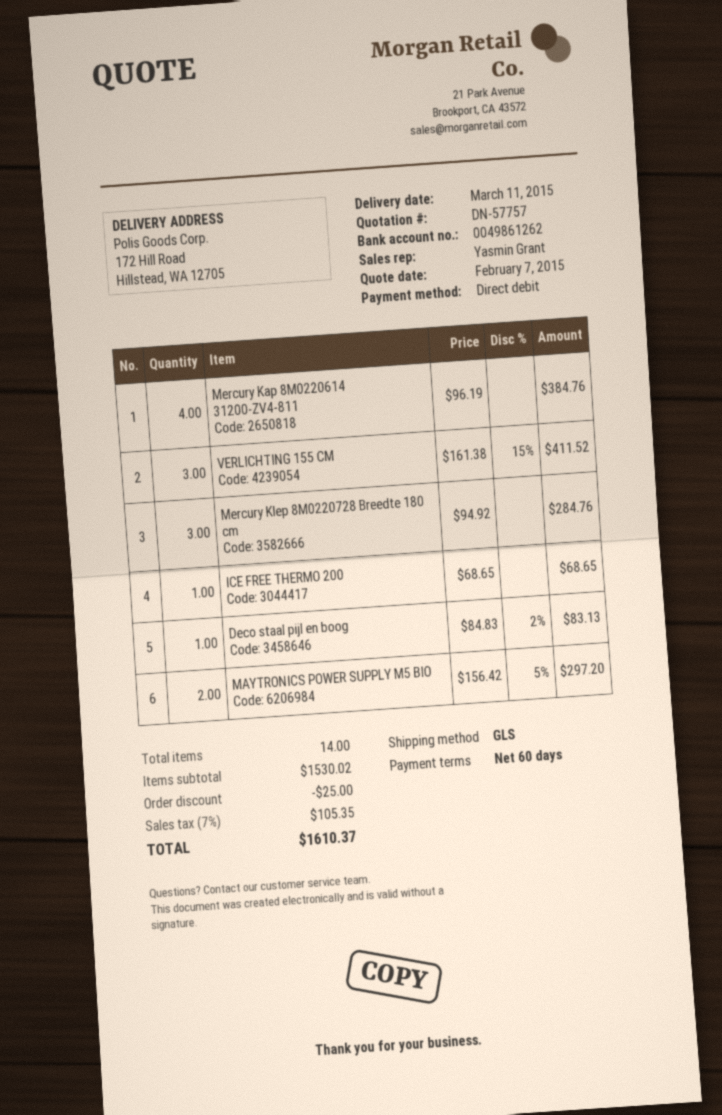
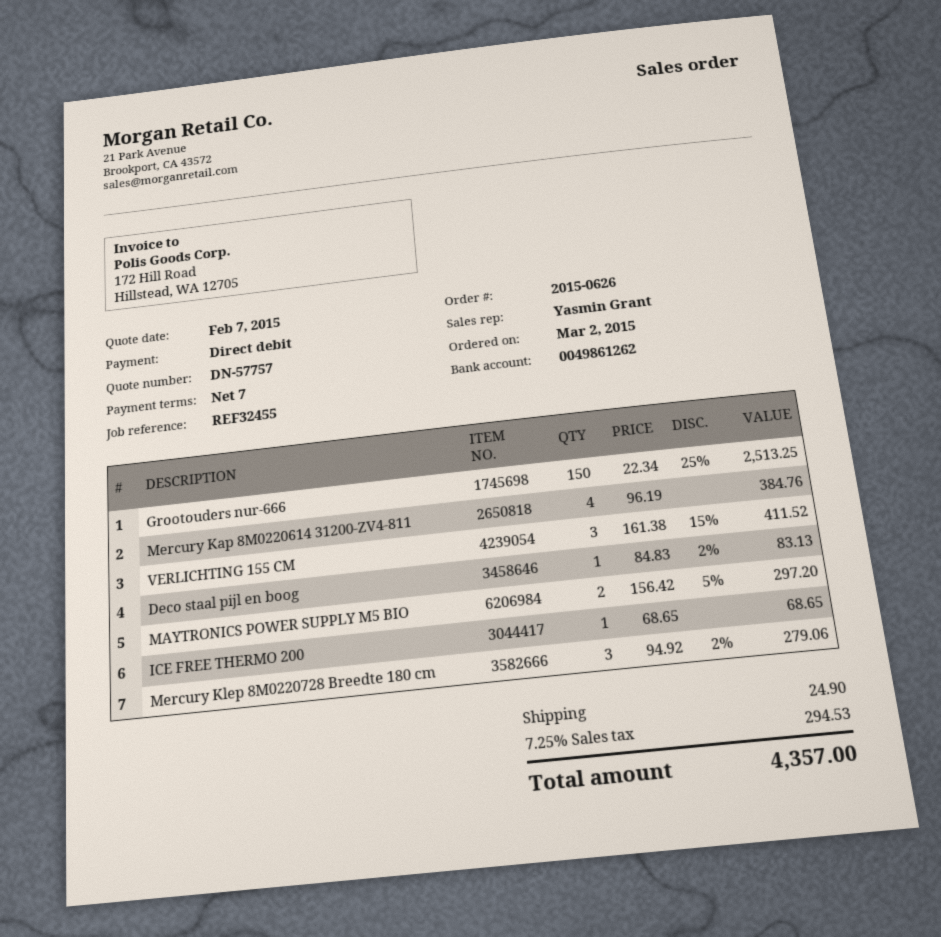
payment terms: 60 days -> 7 days
Mercury Klep 8M0220728 Breedte 180 cm: 3 x 94.92 = 284.76 -> 3 x 94.92 - 2% = 279.06
Grootouders nur-666: none -> 150 x 22.34 - 25% = 2513.25
discount: 25.00 -> none
shipping: none -> 24.90
tax: 7% = 105.35 -> 7.25% = 294.53
total: 1610.37 -> 4357.00

